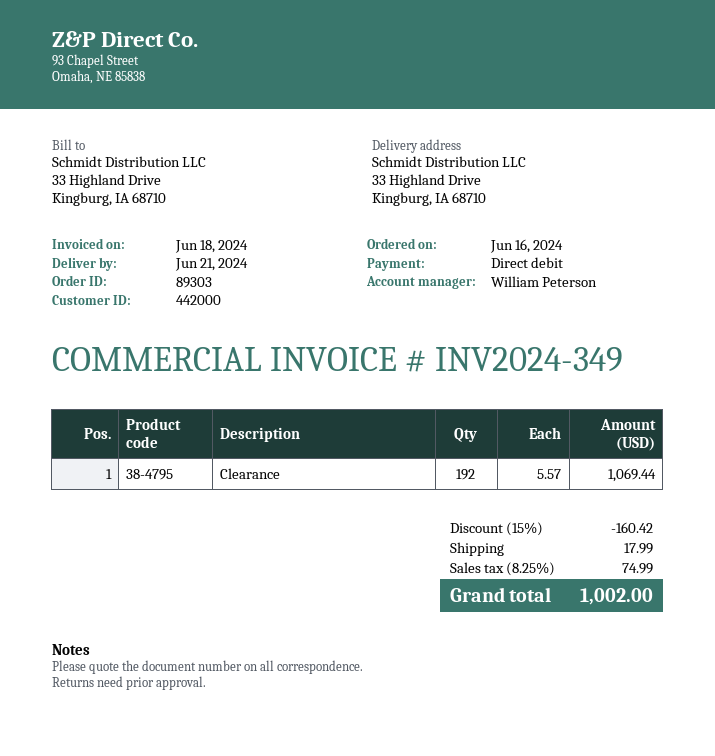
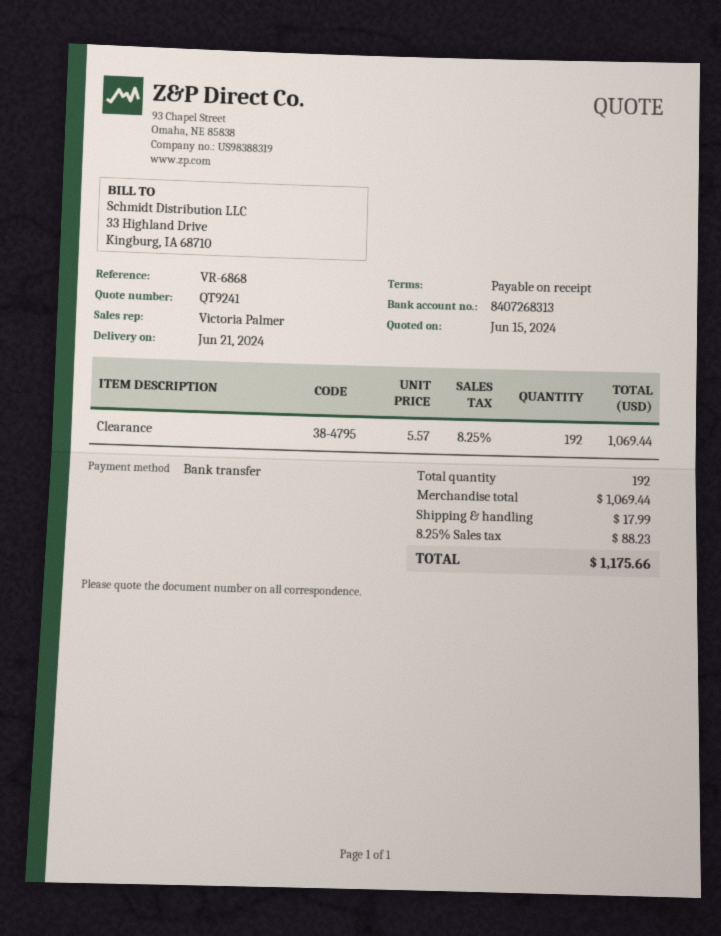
sales rep: William Peterson -> Victoria Palmer
payment method: direct debit -> bank transfer
discount: 15% = 160.42 -> none
tax: 8.25% = 74.99 -> 8.25% = 88.23
total: 1002.00 -> 1175.66

